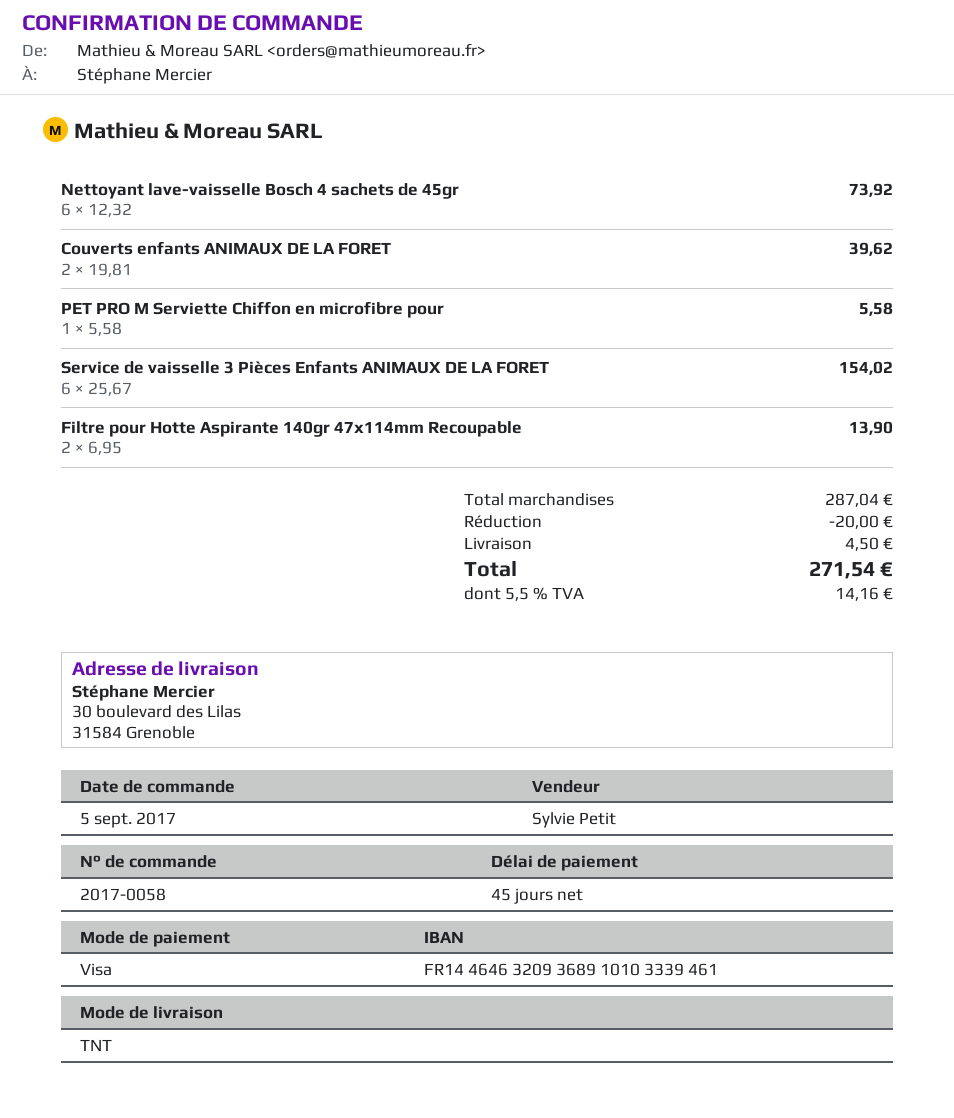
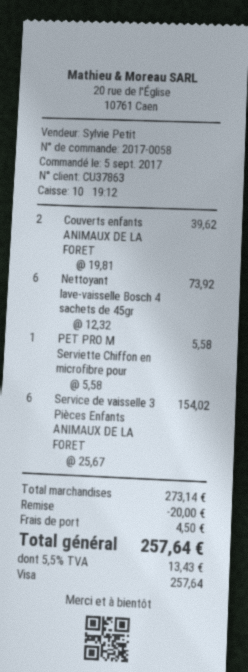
Filtre pour Hotte Aspirante 140gr 47x114mm Recoupable: 2 x 6.95 = 13.90 -> none
subtotal: 287.04 -> 273.14
tax: 5.5% = 14.16 -> 5.5% = 13.43
total: 271.54 -> 257.64

